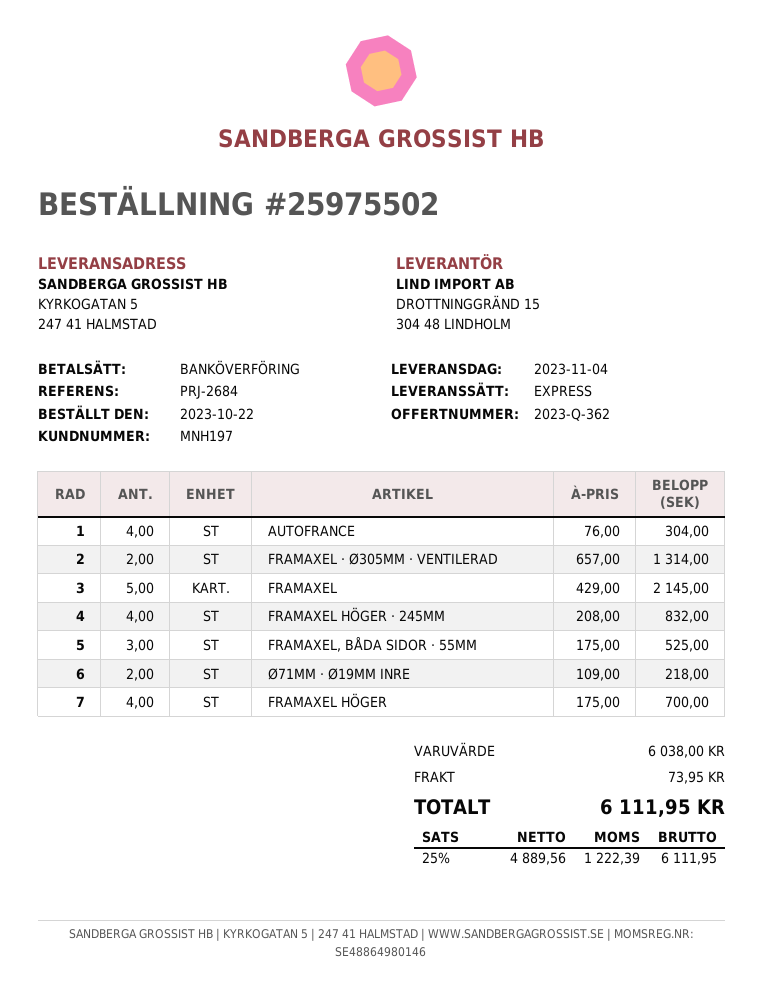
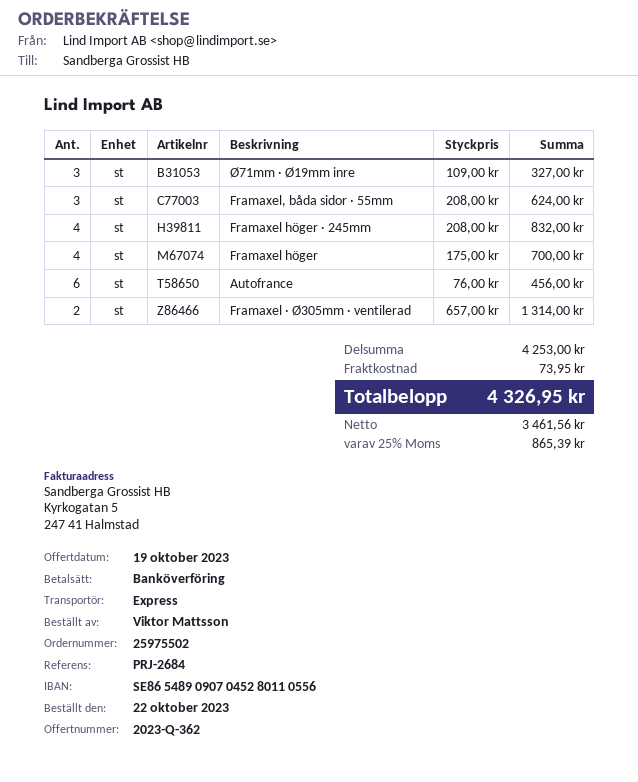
AUTOFRANCE: 4 x 76.00 = 304.00 -> 6 x 76.00 = 456.00
FRAMAXEL: 5 x 429.00 = 2145.00 -> none
FRAMAXEL, BÅDA SIDOR · 55MM: 3 x 175.00 = 525.00 -> 3 x 208.00 = 624.00
Ø71MM · Ø19MM INRE: 2 x 109.00 = 218.00 -> 3 x 109.00 = 327.00
subtotal: 6038.00 -> 4253.00
net: 4889.56 -> 3461.56
tax: 25% = 1222.39 -> 25% = 865.39
total: 6111.95 -> 4326.95

